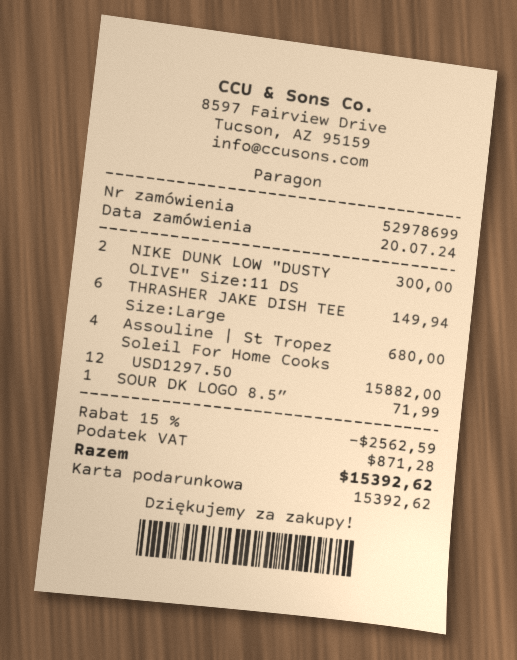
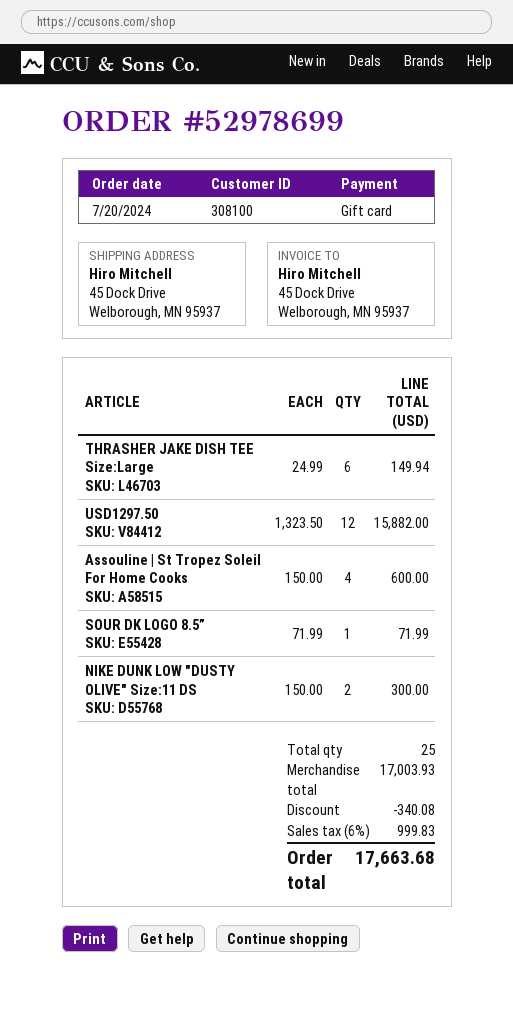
Assouline | St Tropez Soleil For Home Cooks: 4 for 680.00 -> 4 for 600.00
discount: 2562.59 -> 340.08
tax: 871.28 -> 999.83
total: 15392.62 -> 17663.68

